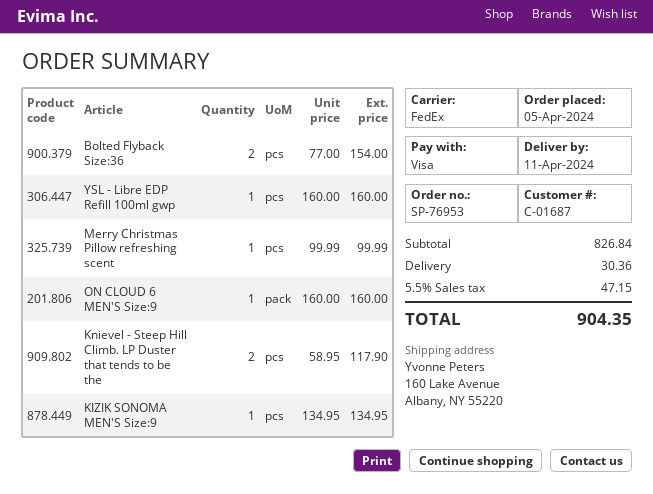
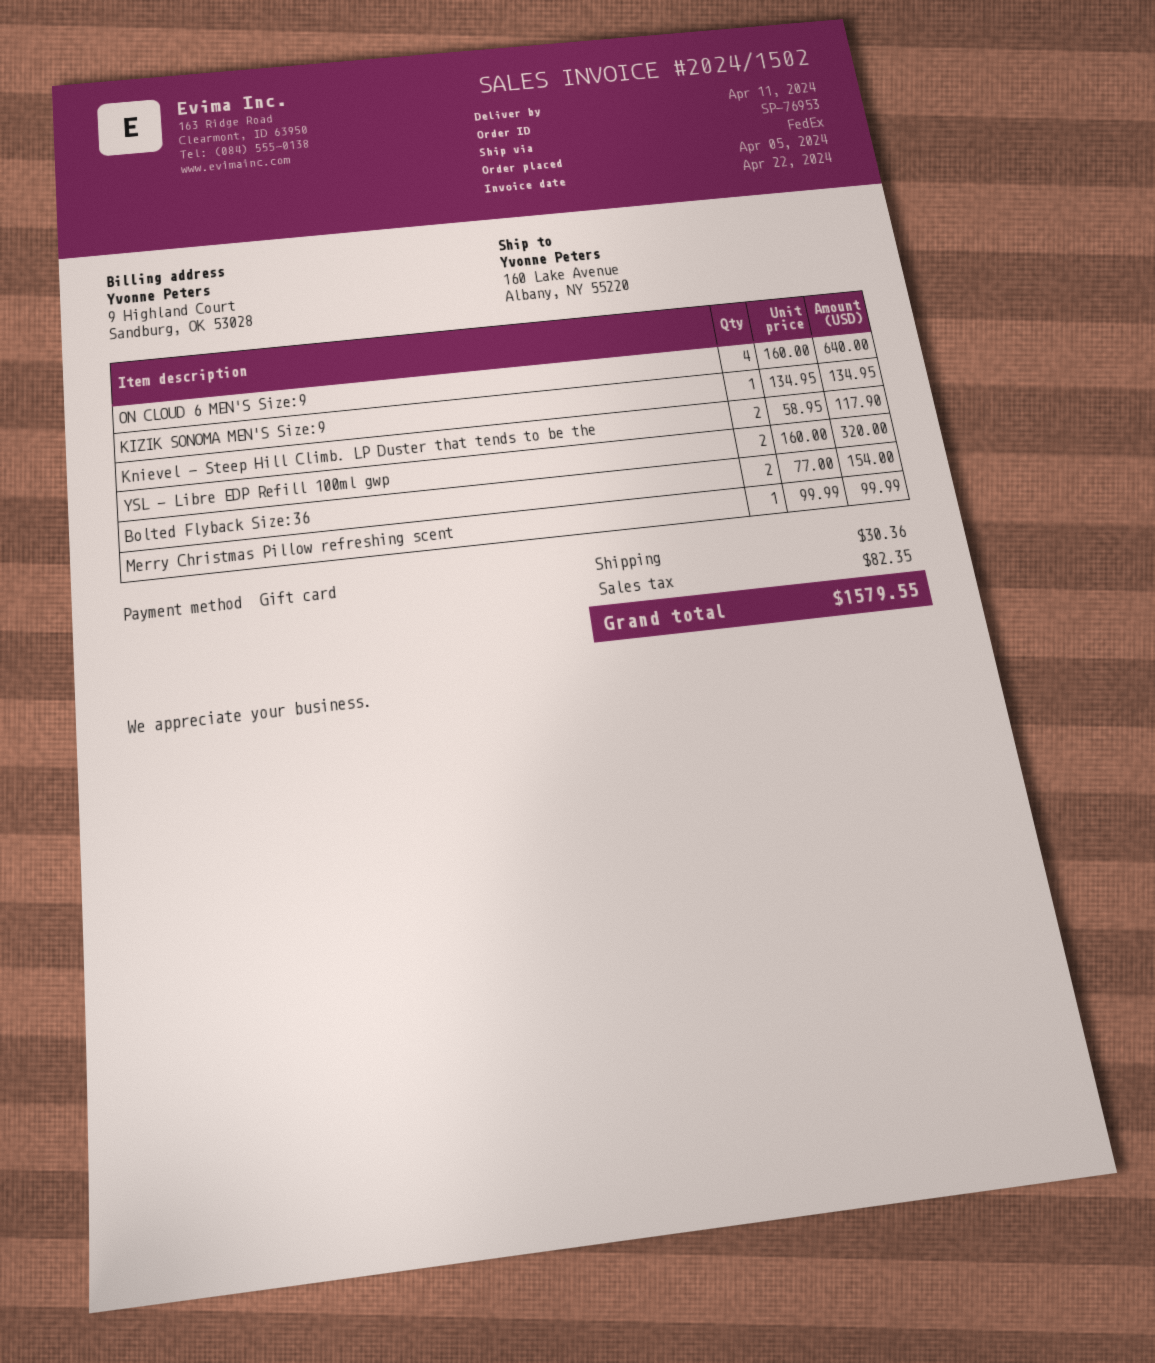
payment method: Visa -> gift card
YSL - Libre EDP Refill 100ml gwp: 1 x 160.00 = 160.00 -> 2 x 160.00 = 320.00
ON CLOUD 6 MEN'S Size:9: 1 x 160.00 = 160.00 -> 4 x 160.00 = 640.00
tax: 47.15 -> 82.35
total: 904.35 -> 1579.55

